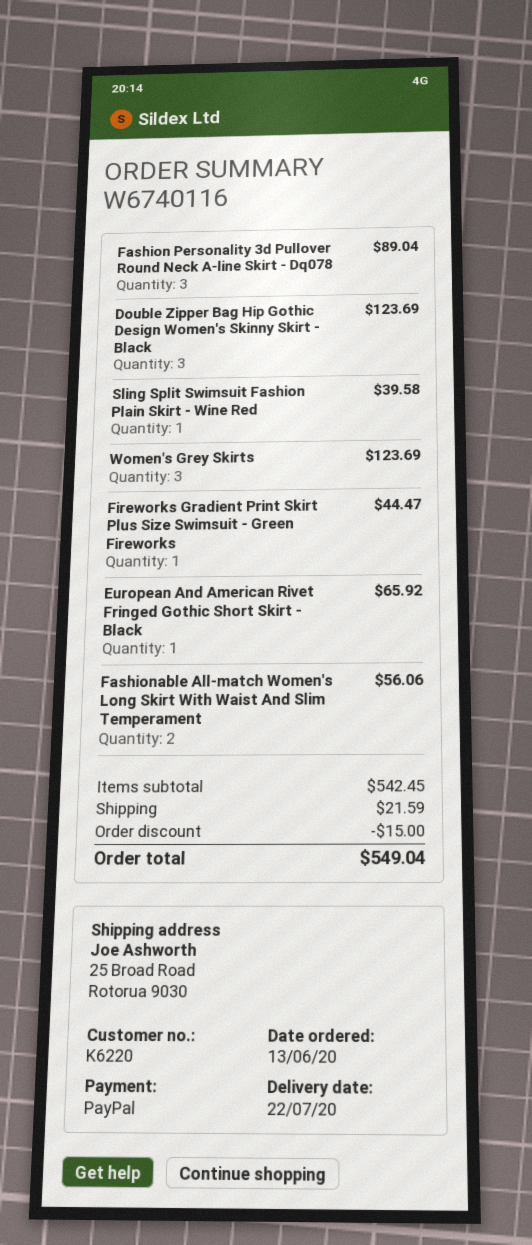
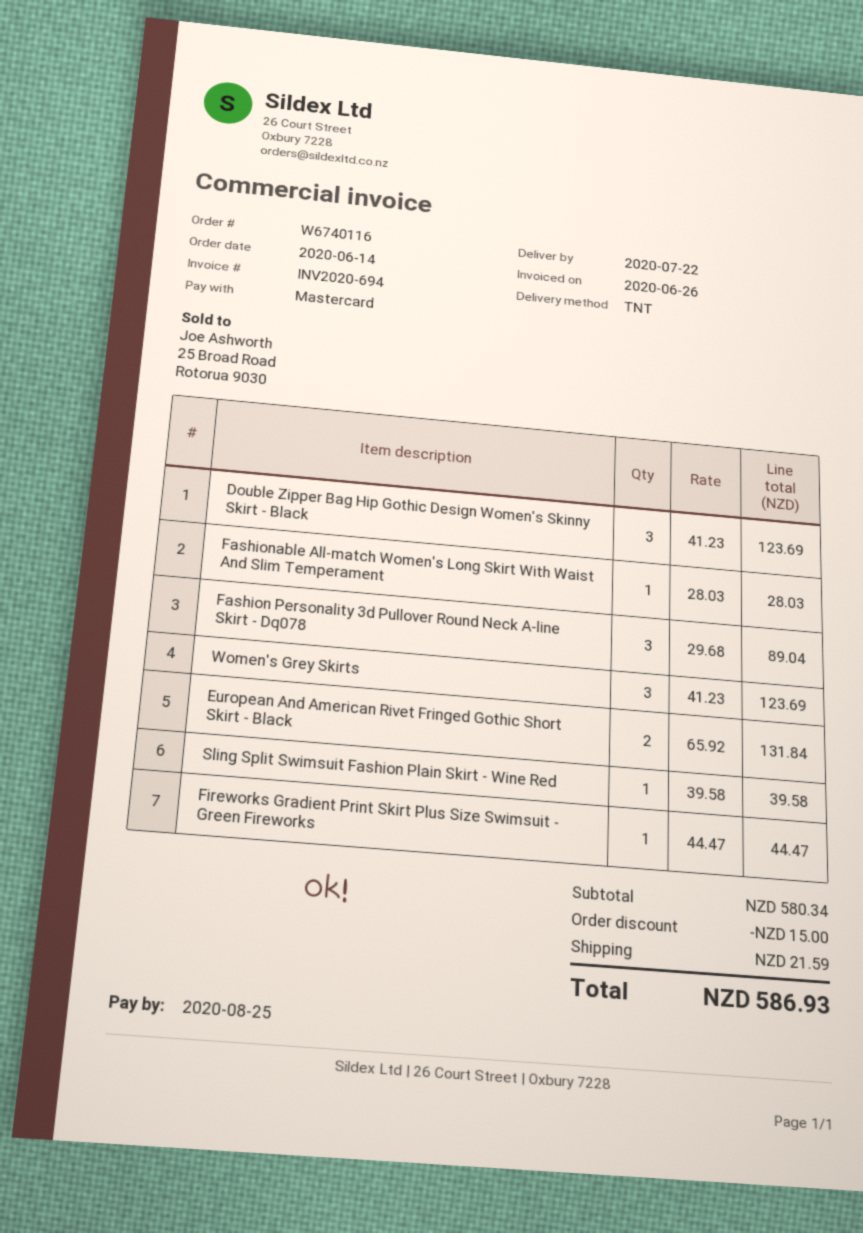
order date: 2020-06-13 -> 2020-06-14
payment method: PayPal -> Mastercard
European And American Rivet Fringed Gothic Short Skirt - Black: 1 for 65.92 -> 2 for 131.84
Fashionable All-match Women's Long Skirt With Waist And Slim Temperament: 2 for 56.06 -> 1 for 28.03
subtotal: 542.45 -> 580.34
total: 549.04 -> 586.93

